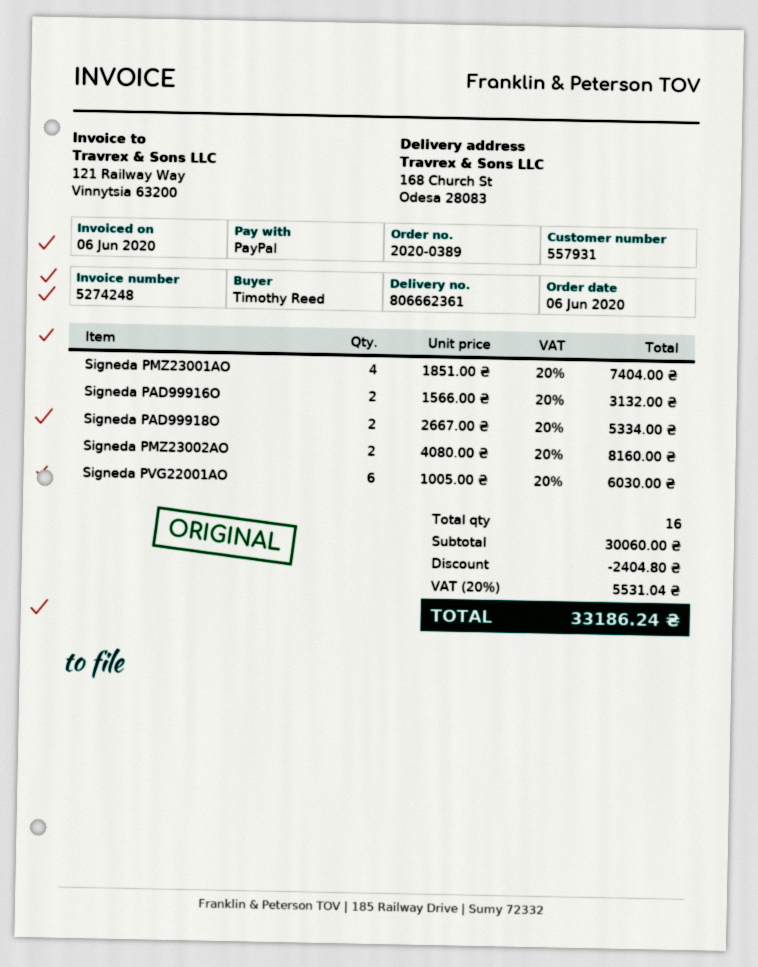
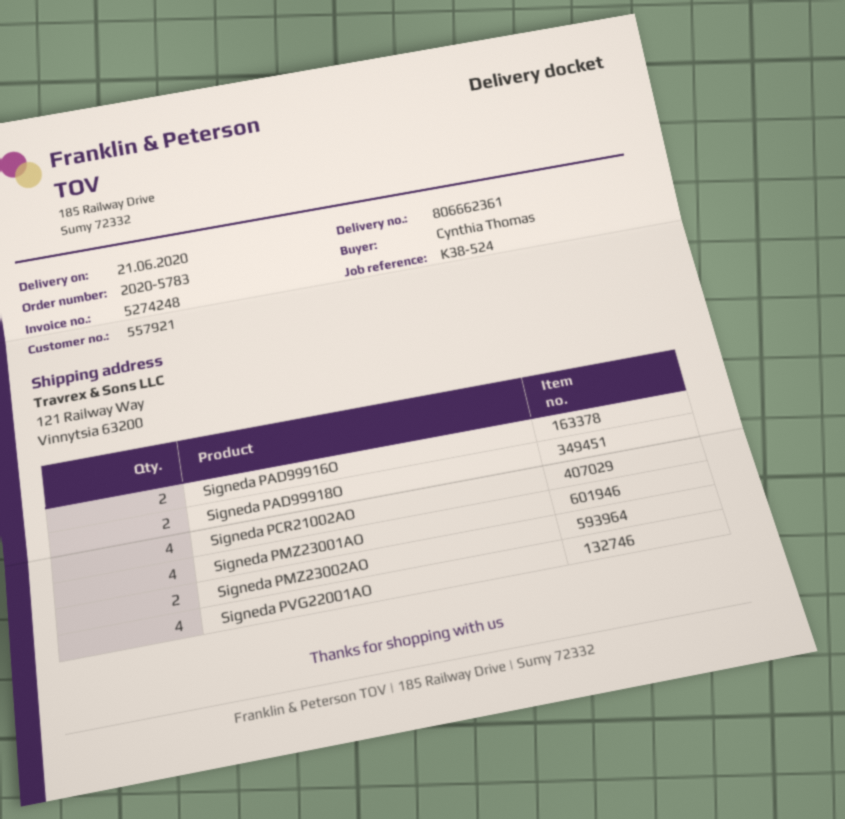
order number: 2020-0389 -> 2020-5783
customer number: 557931 -> 557921
ordered by: Timothy Reed -> Cynthia Thomas
ship to: 168 Church St, Odesa 28083 -> 121 Railway Way, Vinnytsia 63200
Signeda PVG22001AO: 6 -> 4
Signeda PCR21002AO: none -> 4

